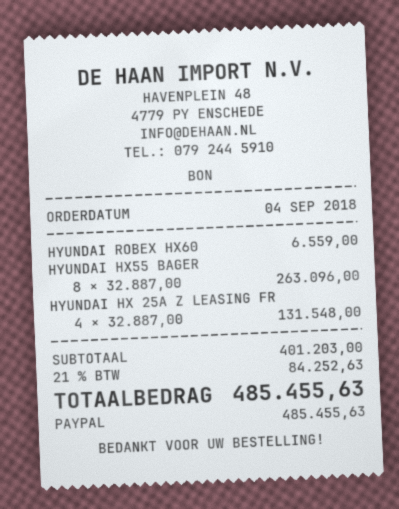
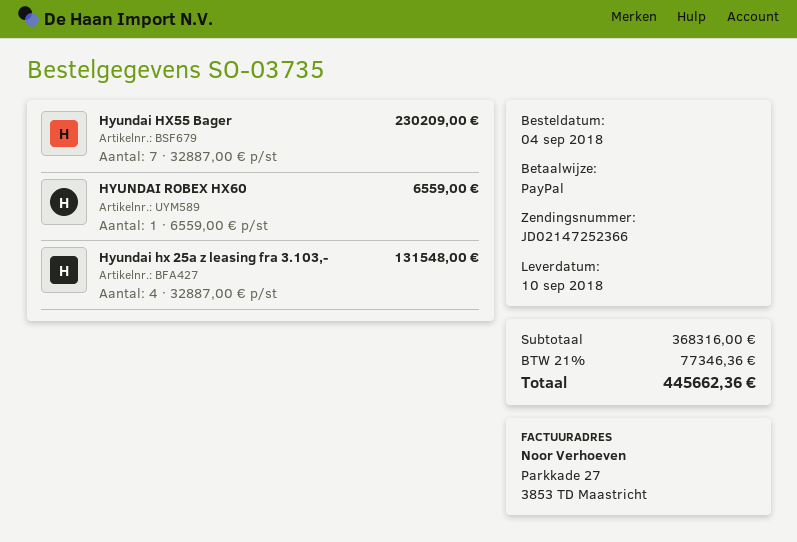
HYUNDAI HX55 BAGER: 8 x 32887.00 = 263096.00 -> 7 x 32887.00 = 230209.00
subtotal: 401203.00 -> 368316.00
tax: 21% = 84252.63 -> 21% = 77346.36
total: 485455.63 -> 445662.36

